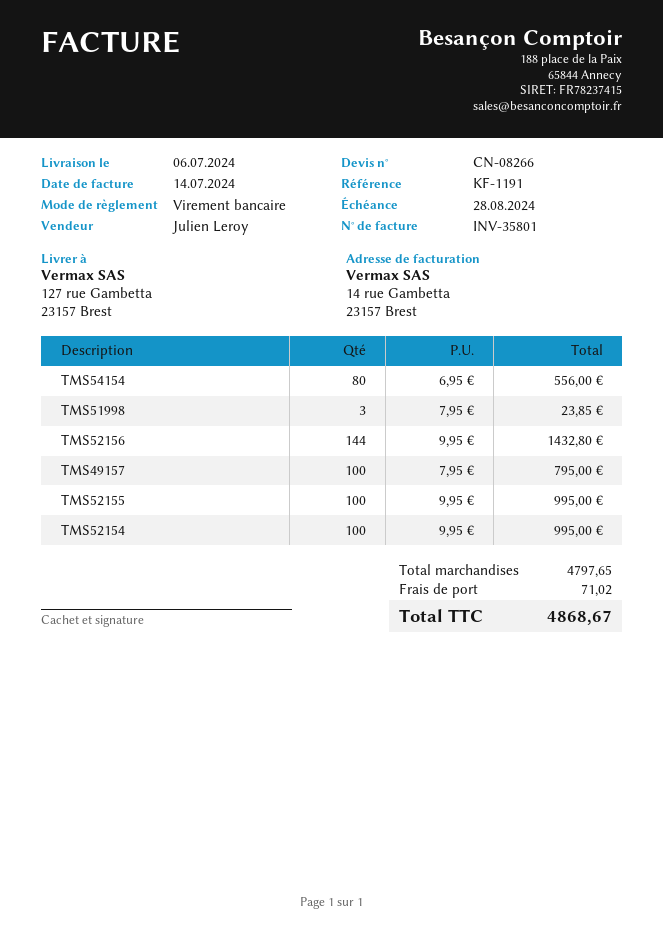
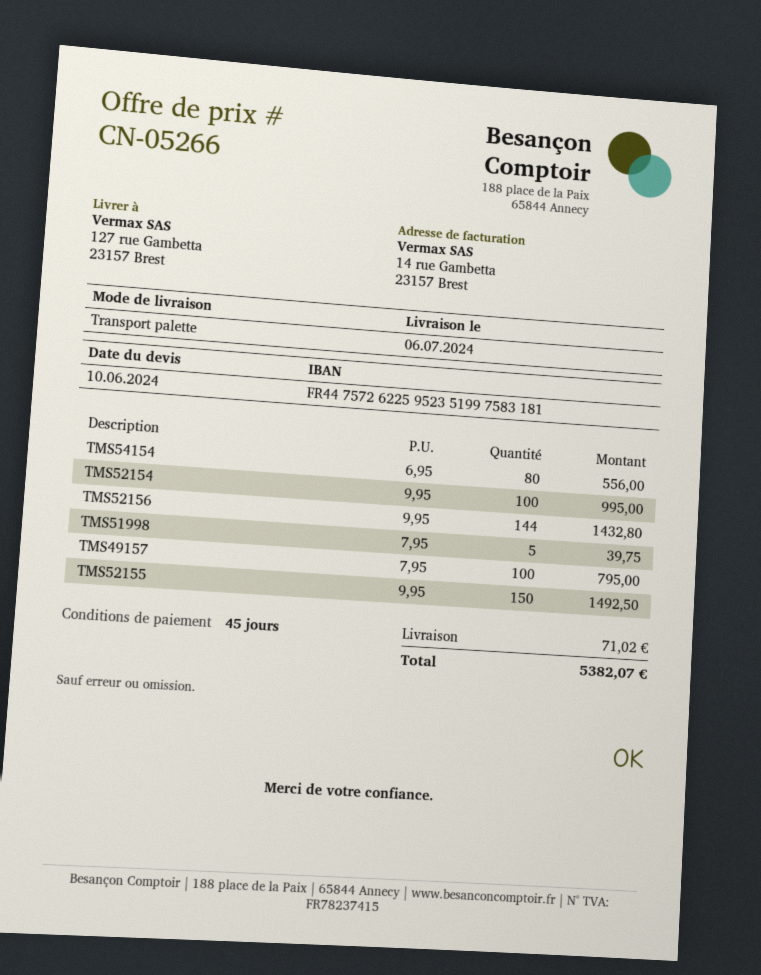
quote number: CN-08266 -> CN-05266
TMS51998: 3 x 7.95 = 23.85 -> 5 x 7.95 = 39.75
TMS52155: 100 x 9.95 = 995.00 -> 150 x 9.95 = 1492.50
total: 4868.67 -> 5382.07

